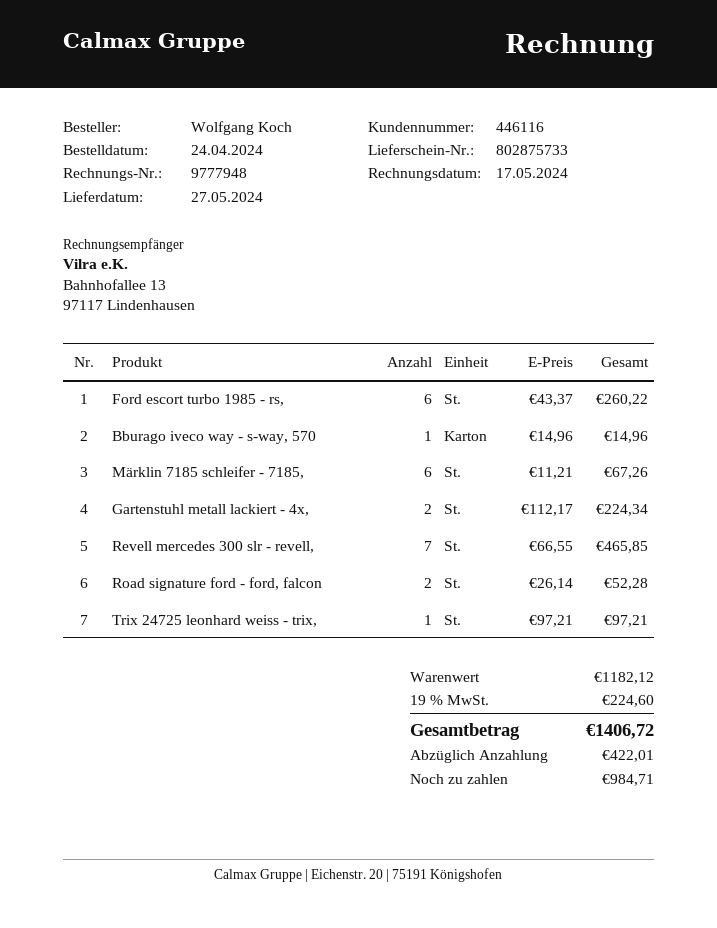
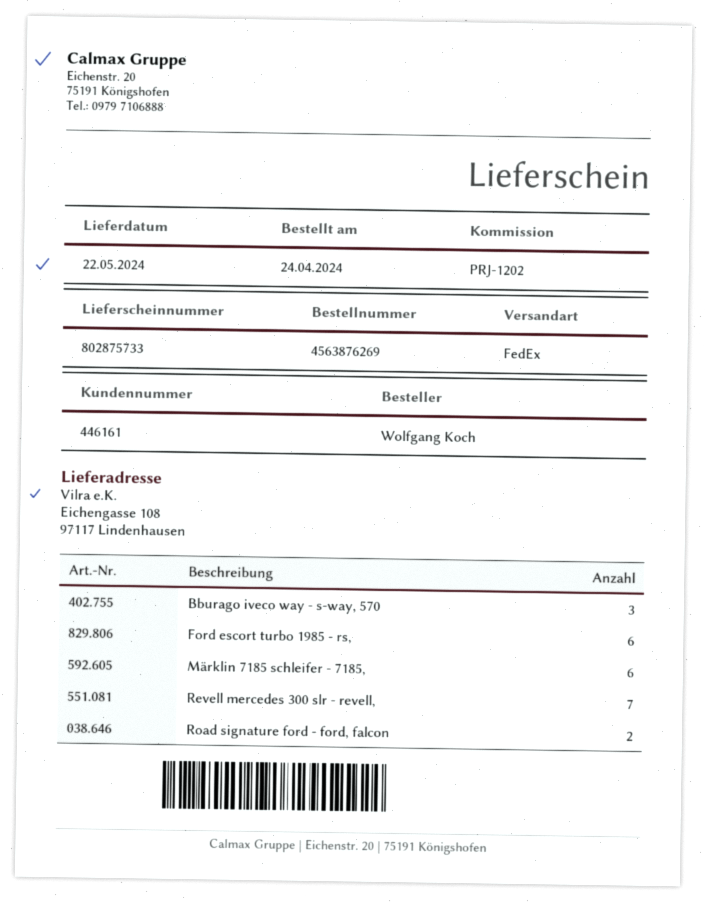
delivery date: 2024-05-27 -> 2024-05-22
customer number: 446116 -> 446161
Bburago iveco way - s-way, 570: 1 -> 3
Gartenstuhl metall lackiert - 4x,: 2 -> none
Trix 24725 leonhard weiss - trix,: 1 -> none

